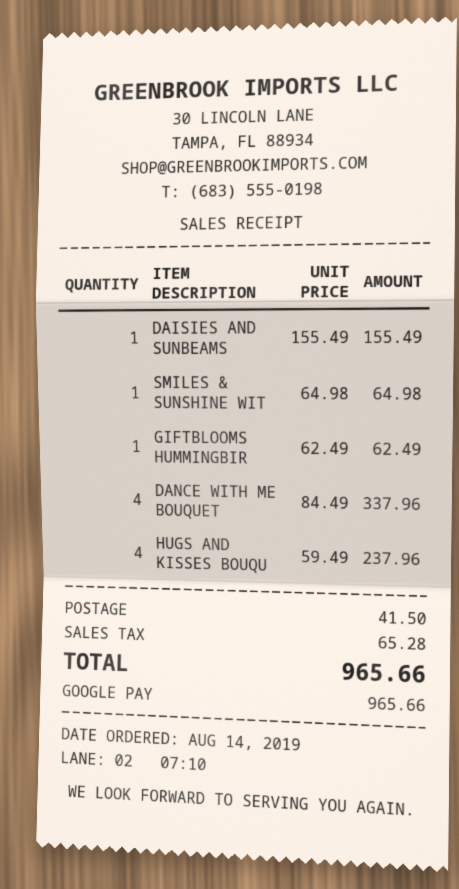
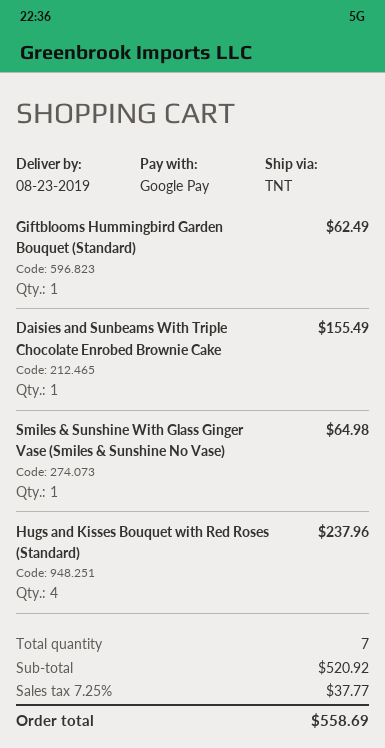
DANCE WITH ME BOUQUET: 4 for 337.96 -> none
shipping: 41.50 -> none
tax: 65.28 -> 37.77
total: 965.66 -> 558.69

